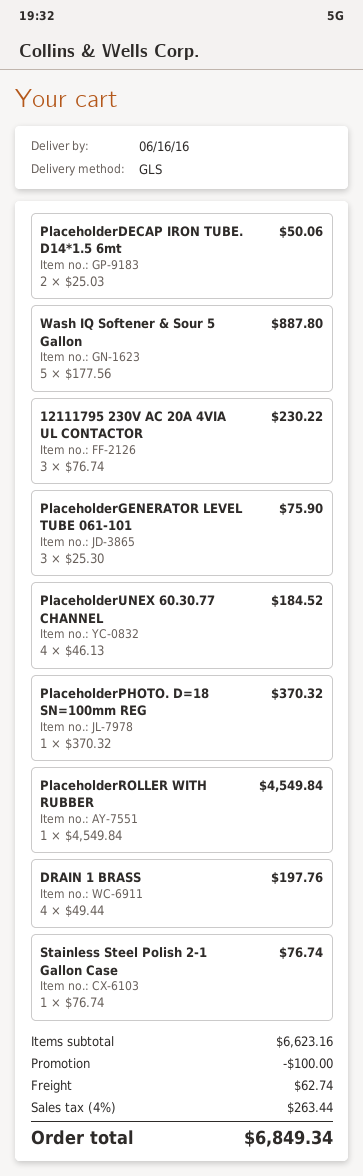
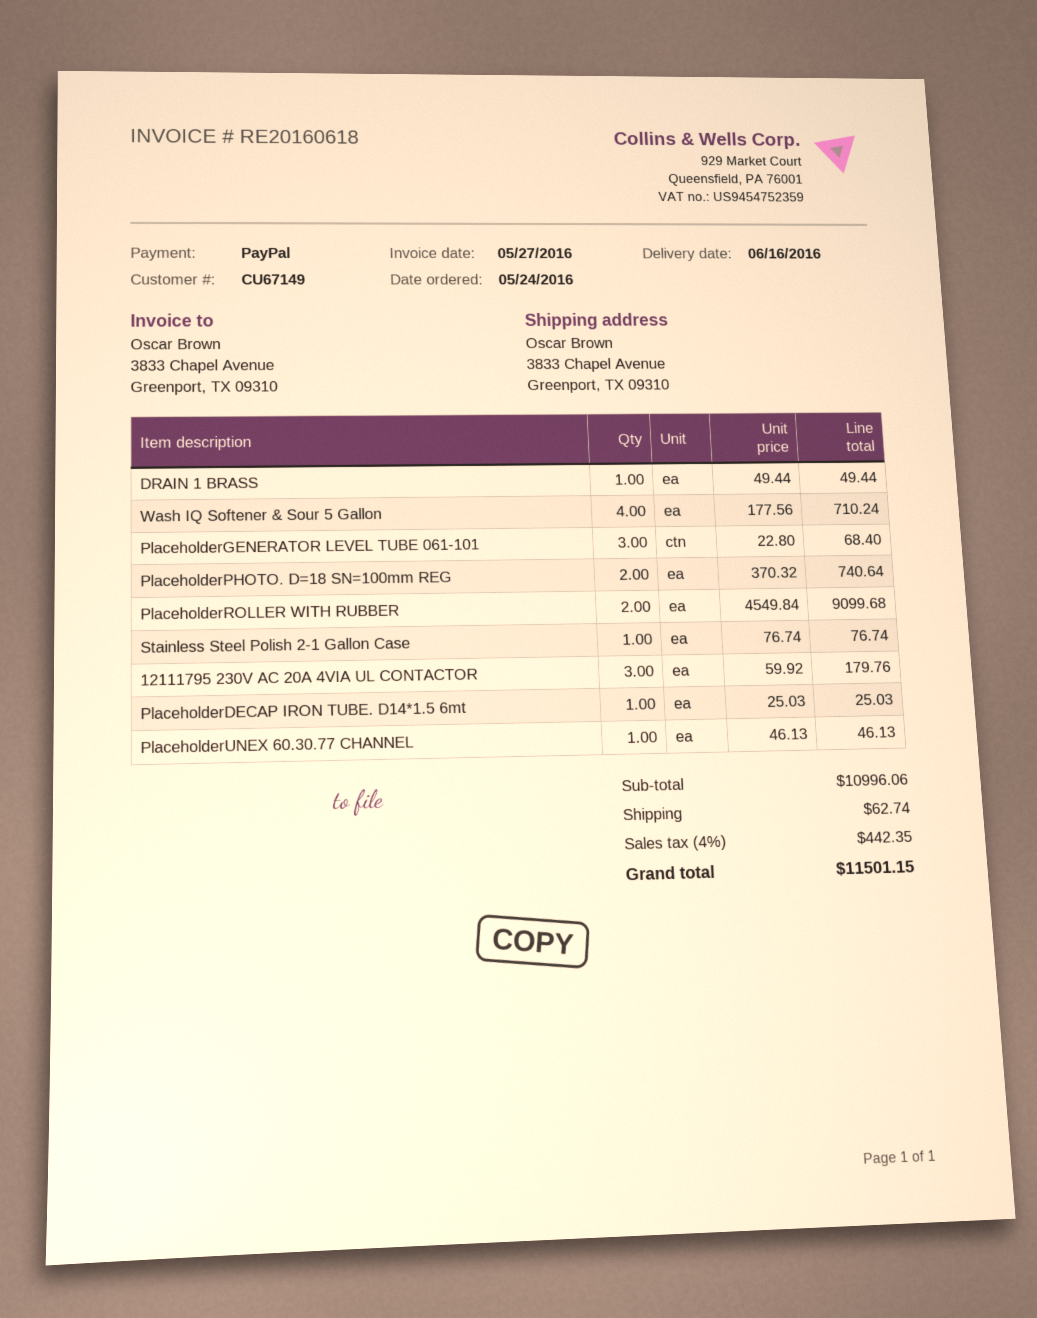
PlaceholderDECAP IRON TUBE. D14*1.5 6mt: 2 x 25.03 = 50.06 -> 1 x 25.03 = 25.03
Wash IQ Softener & Sour 5 Gallon: 5 x 177.56 = 887.80 -> 4 x 177.56 = 710.24
12111795 230V AC 20A 4VIA UL CONTACTOR: 3 x 76.74 = 230.22 -> 3 x 59.92 = 179.76
PlaceholderGENERATOR LEVEL TUBE 061-101: 3 x 25.30 = 75.90 -> 3 x 22.80 = 68.40
PlaceholderUNEX 60.30.77 CHANNEL: 4 x 46.13 = 184.52 -> 1 x 46.13 = 46.13
PlaceholderPHOTO. D=18 SN=100mm REG: 1 x 370.32 = 370.32 -> 2 x 370.32 = 740.64
PlaceholderROLLER WITH RUBBER: 1 x 4549.84 = 4549.84 -> 2 x 4549.84 = 9099.68
DRAIN 1 BRASS: 4 x 49.44 = 197.76 -> 1 x 49.44 = 49.44
subtotal: 6623.16 -> 10996.06
discount: 100.00 -> none
tax: 4% = 263.44 -> 4% = 442.35
total: 6849.34 -> 11501.15

